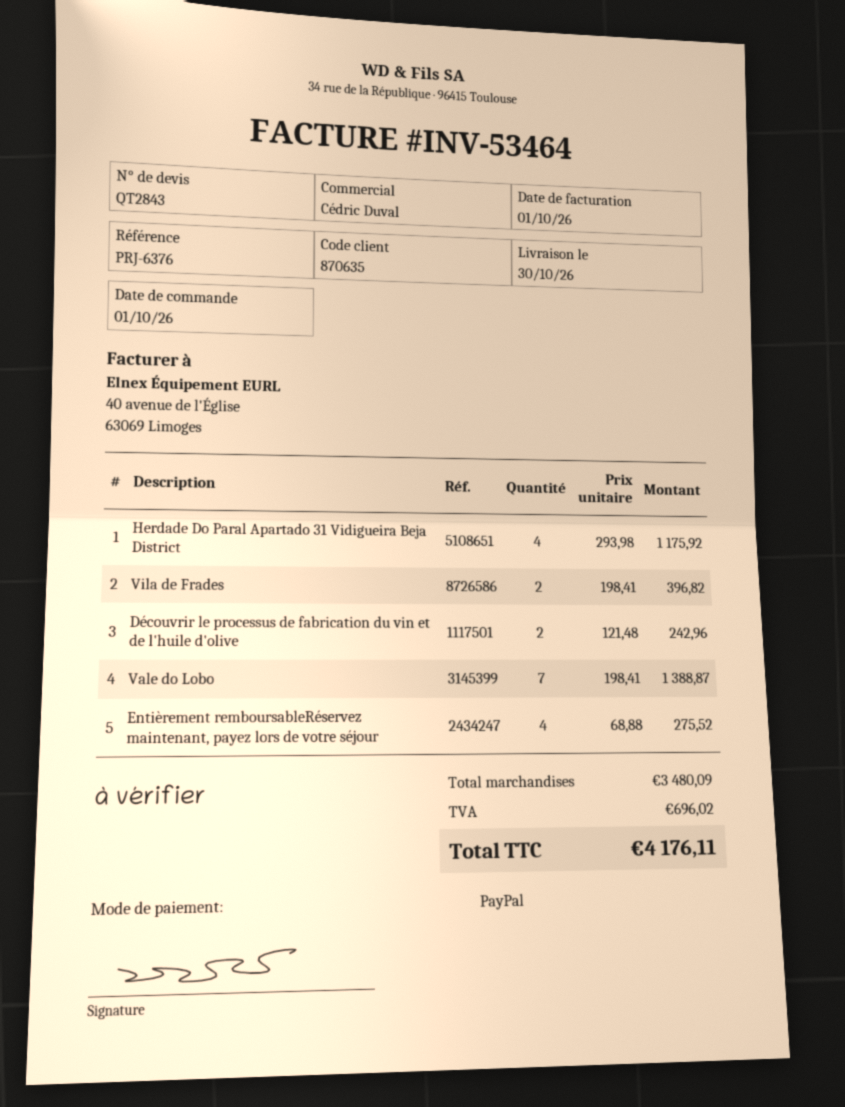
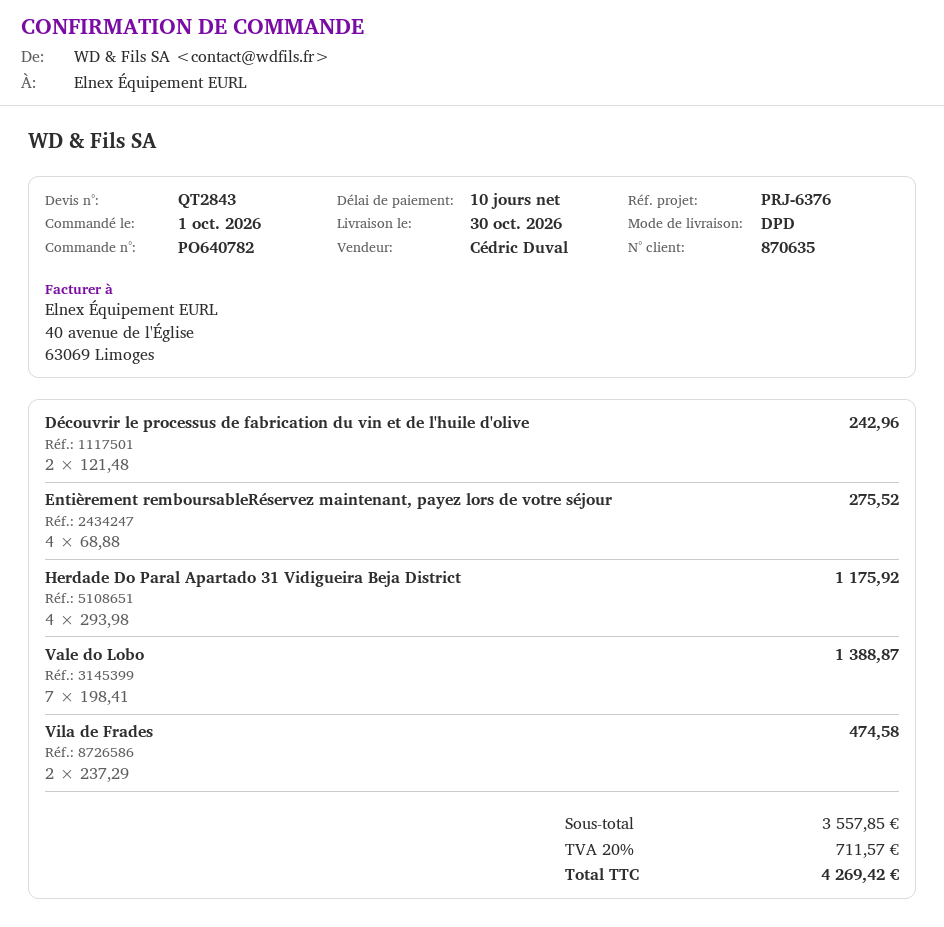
Vila de Frades: 2 x 198.41 = 396.82 -> 2 x 237.29 = 474.58
subtotal: 3480.09 -> 3557.85
tax: 696.02 -> 711.57
total: 4176.11 -> 4269.42

